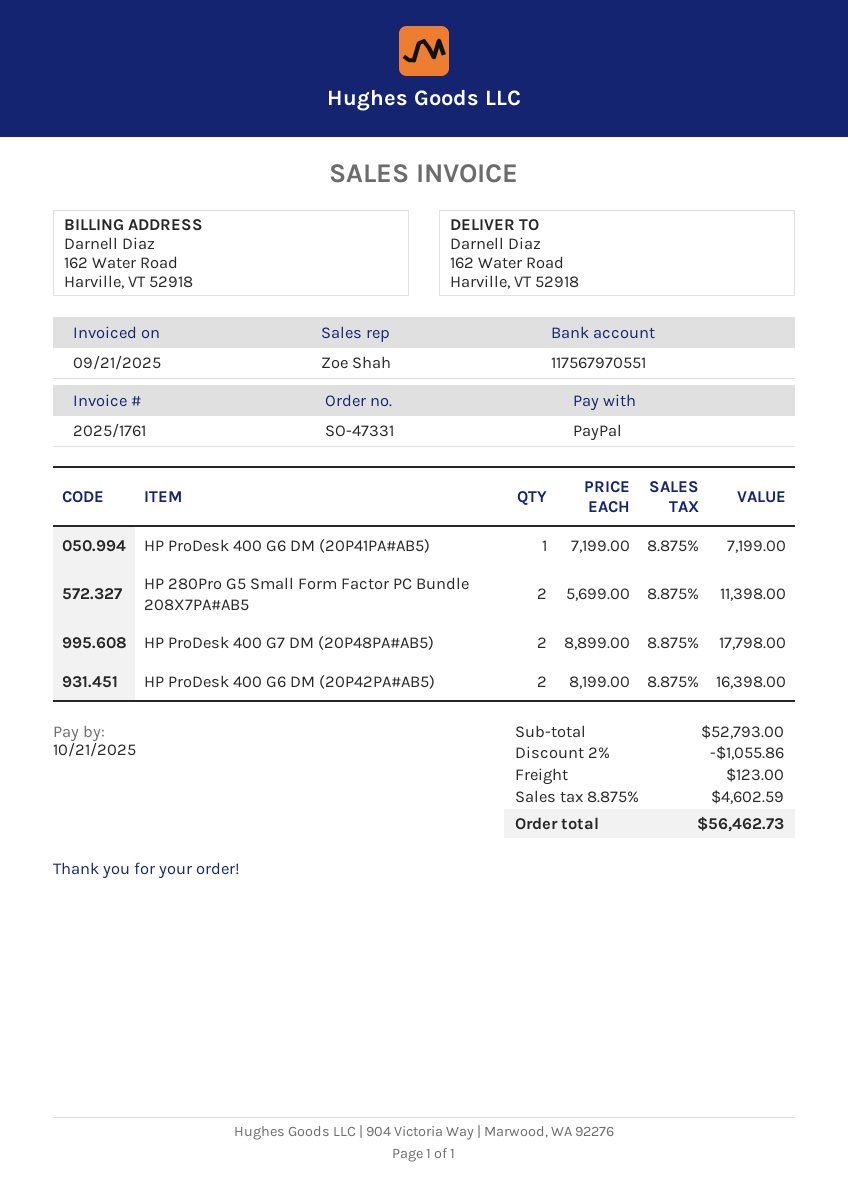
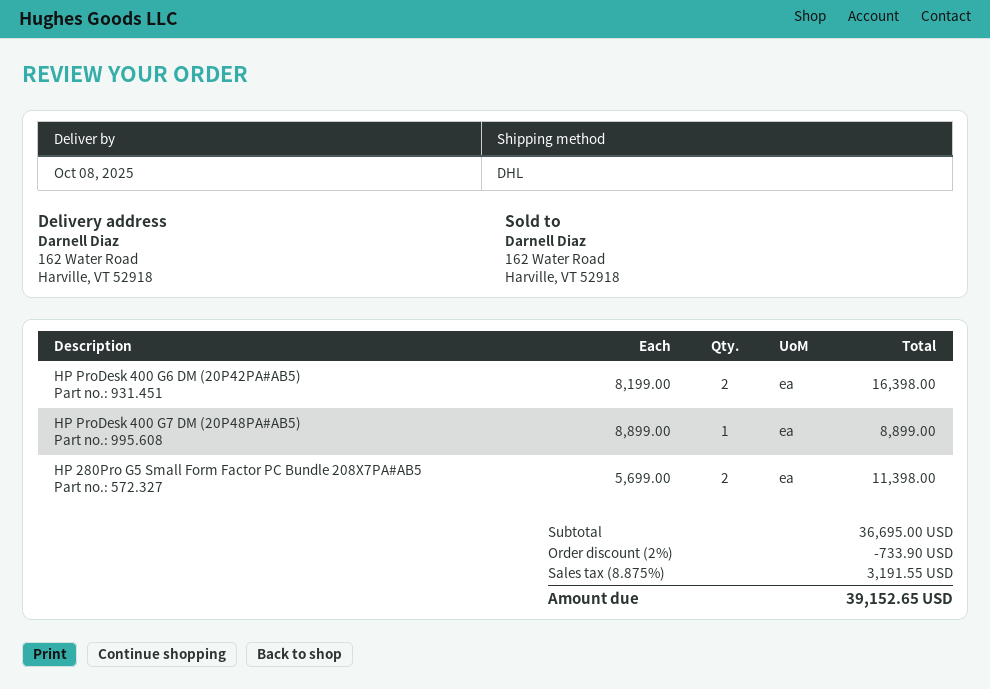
HP ProDesk 400 G6 DM (20P41PA#AB5): 1 x 7199.00 = 7199.00 -> none
HP ProDesk 400 G7 DM (20P48PA#AB5): 2 x 8899.00 = 17798.00 -> 1 x 8899.00 = 8899.00
subtotal: 52793.00 -> 36695.00
discount: 2% = 1055.86 -> 2% = 733.90
shipping: 123.00 -> none
tax: 8.875% = 4602.59 -> 8.875% = 3191.55
total: 56462.73 -> 39152.65

